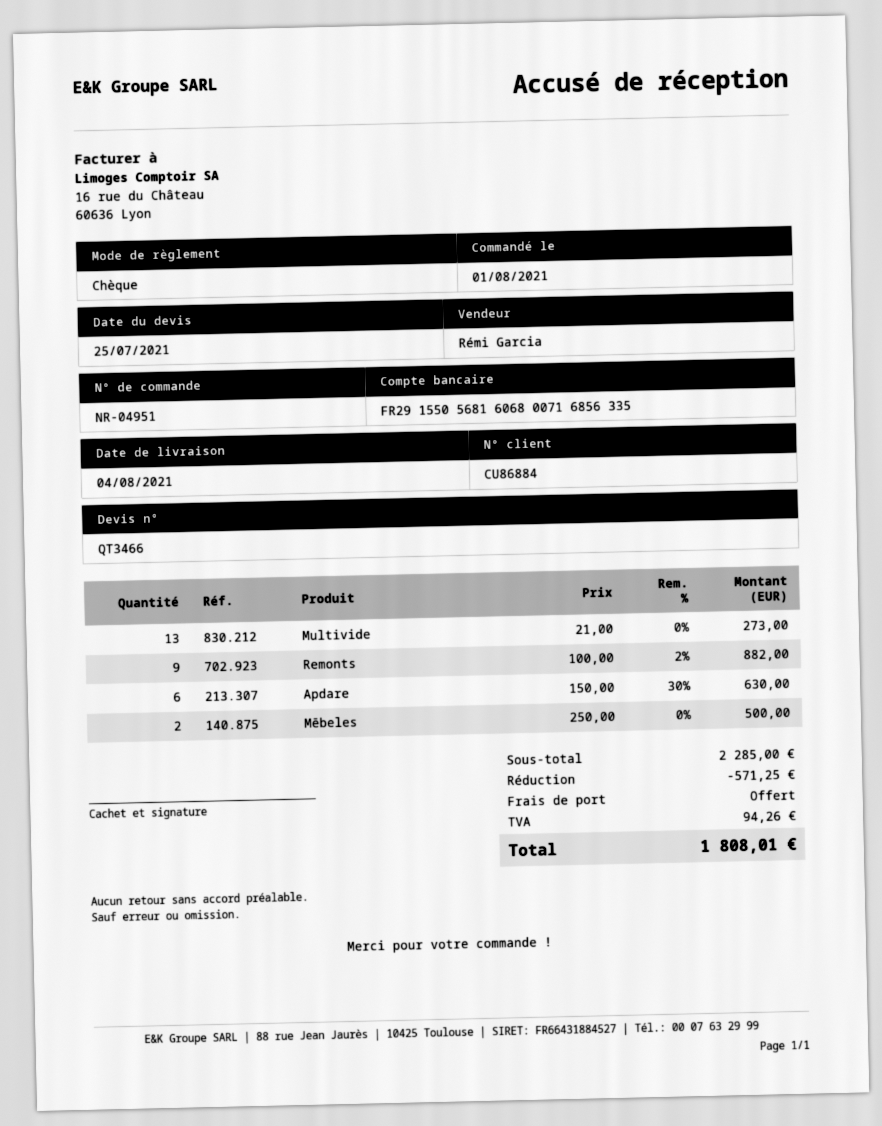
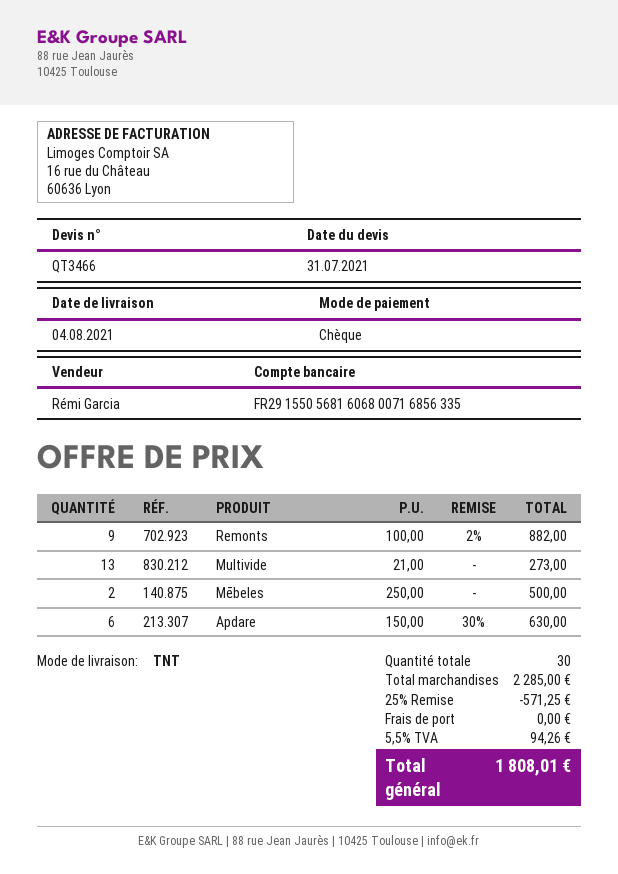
quote date: 2021-07-25 -> 2021-07-31

